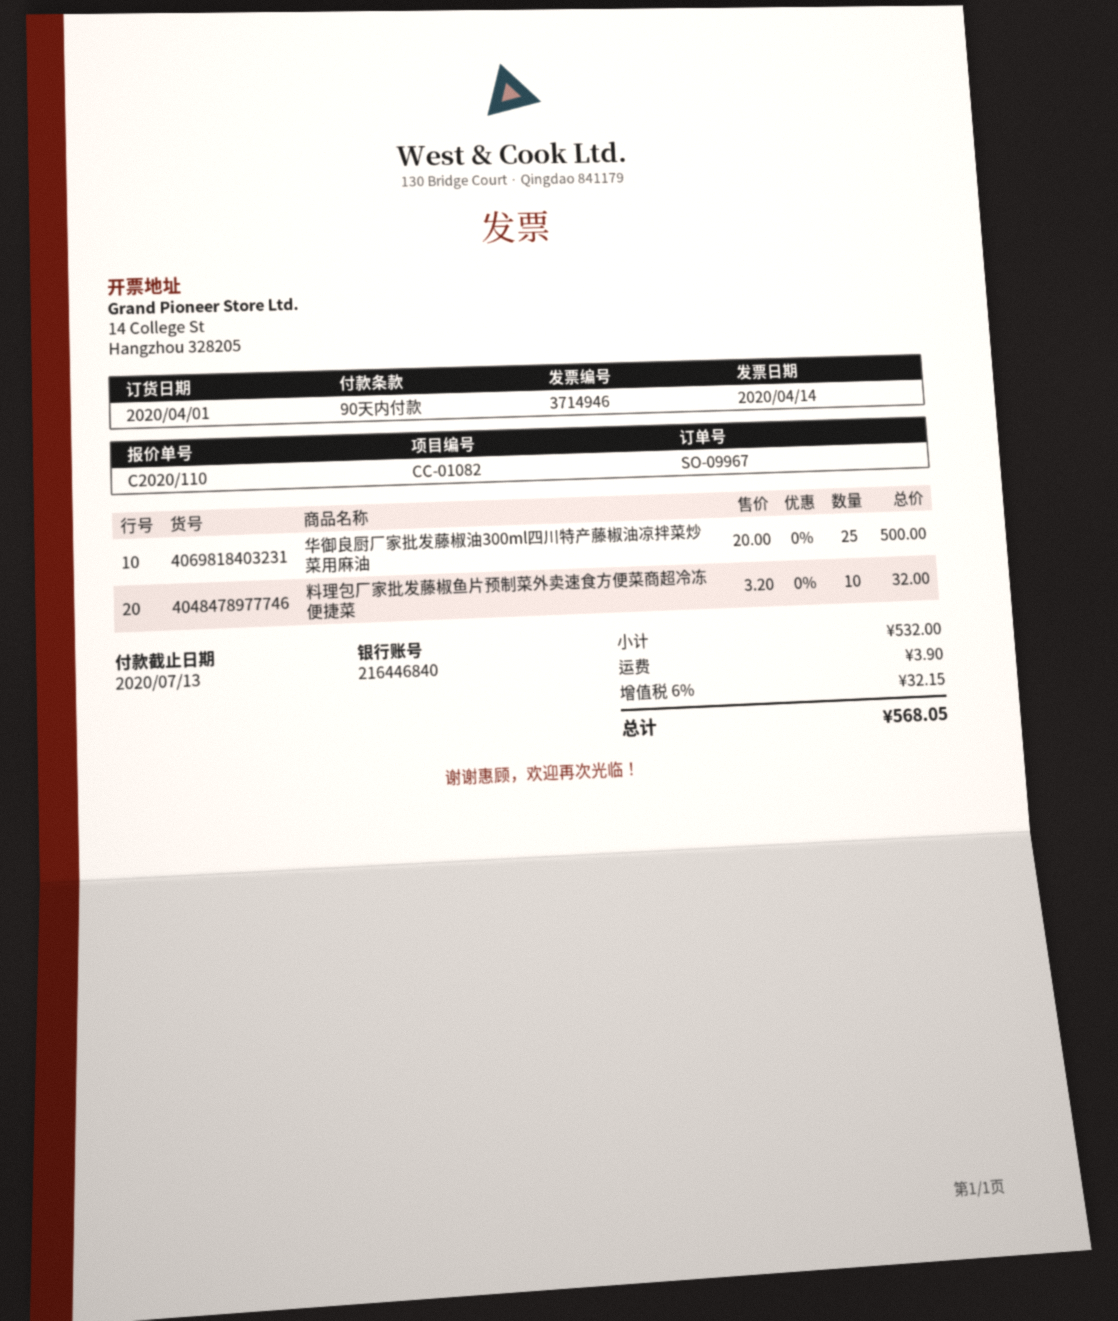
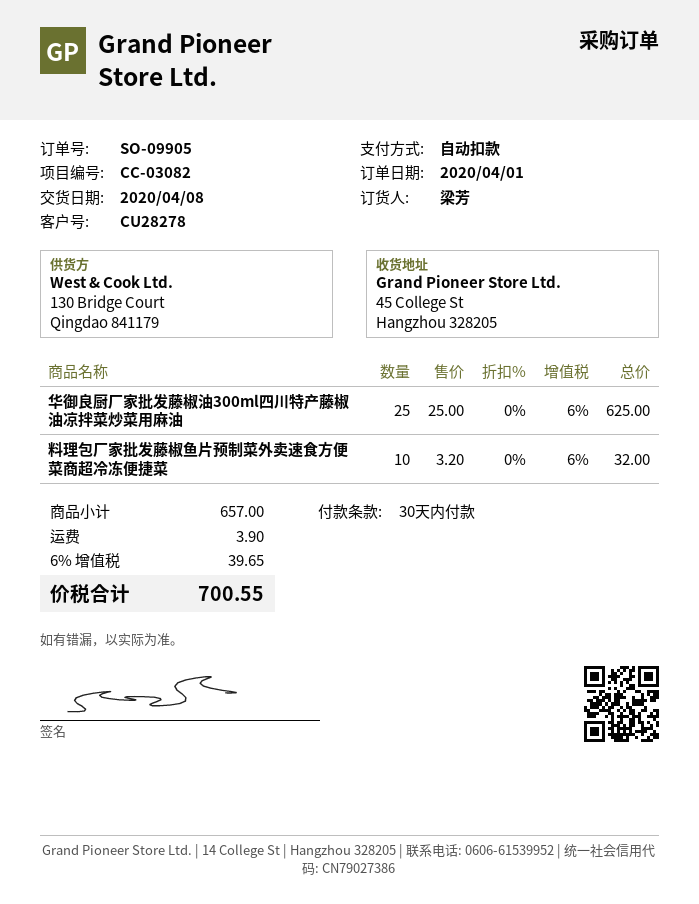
order number: SO-09967 -> SO-09905
payment terms: 90 days -> 30 days
reference: CC-01082 -> CC-03082
华御良厨厂家批发藤椒油300ml四川特产藤椒油凉拌菜炒菜用麻油: 25 x 20.00 = 500.00 -> 25 x 25.00 = 625.00
subtotal: 532.00 -> 657.00
tax: 6% = 32.15 -> 6% = 39.65
total: 568.05 -> 700.55

